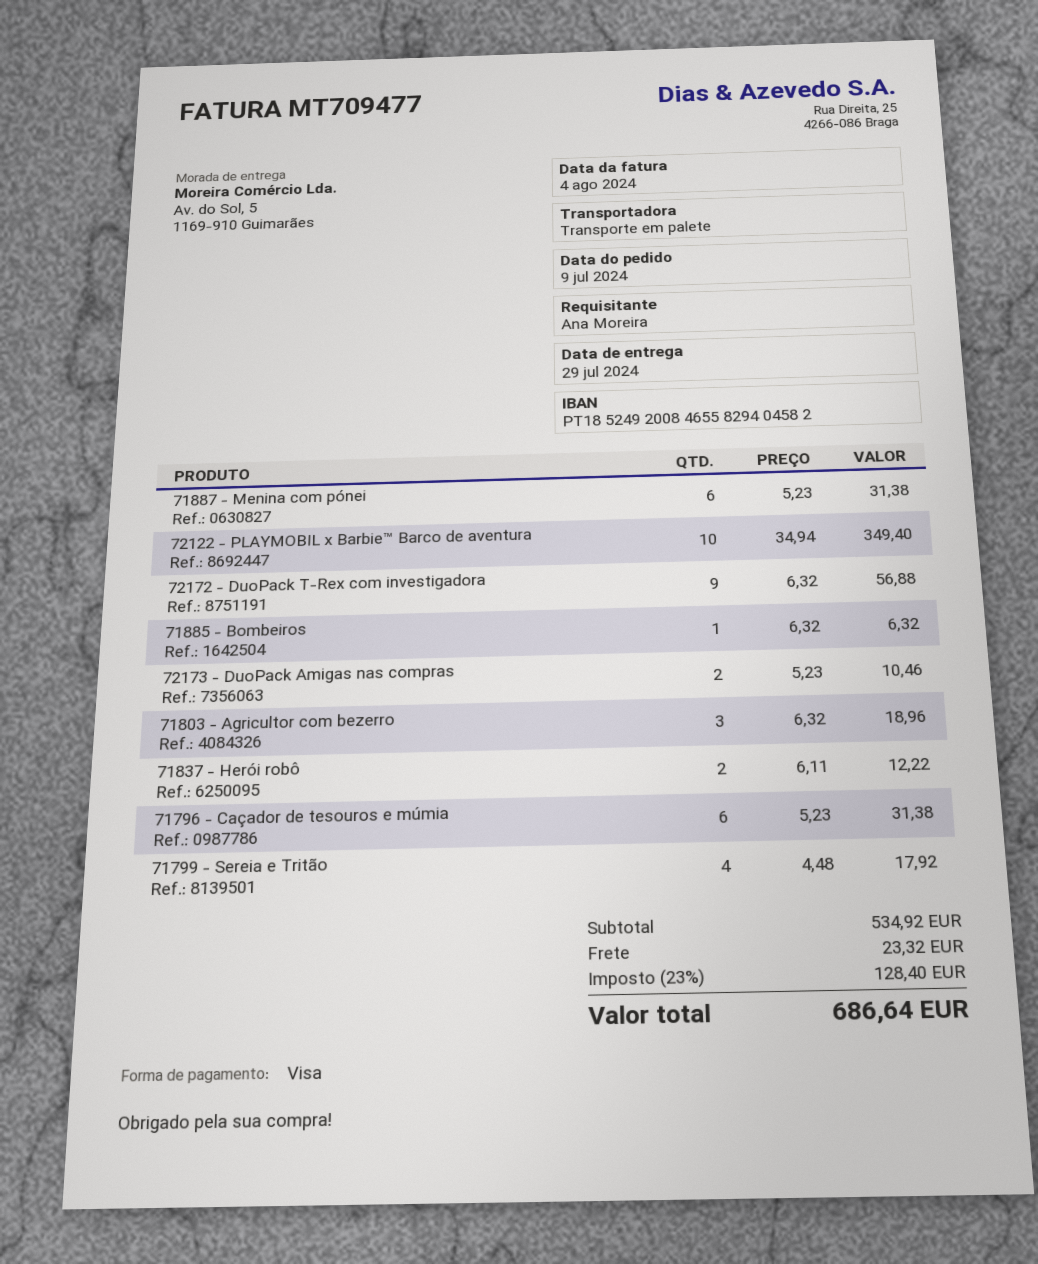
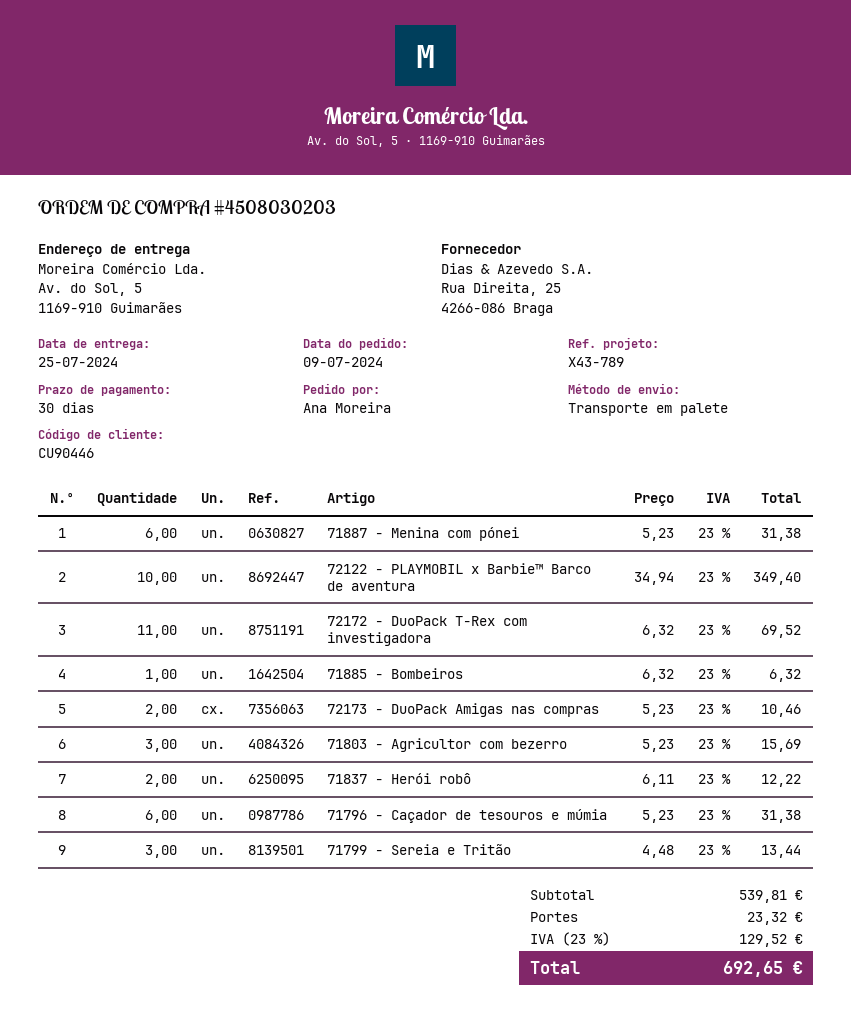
delivery date: 2024-07-29 -> 2024-07-25
72172 - DuoPack T-Rex com investigadora: 9 x 6.32 = 56.88 -> 11 x 6.32 = 69.52
71803 - Agricultor com bezerro: 3 x 6.32 = 18.96 -> 3 x 5.23 = 15.69
71799 - Sereia e Tritão: 4 x 4.48 = 17.92 -> 3 x 4.48 = 13.44
subtotal: 534.92 -> 539.81
tax: 23% = 128.40 -> 23% = 129.52
total: 686.64 -> 692.65

